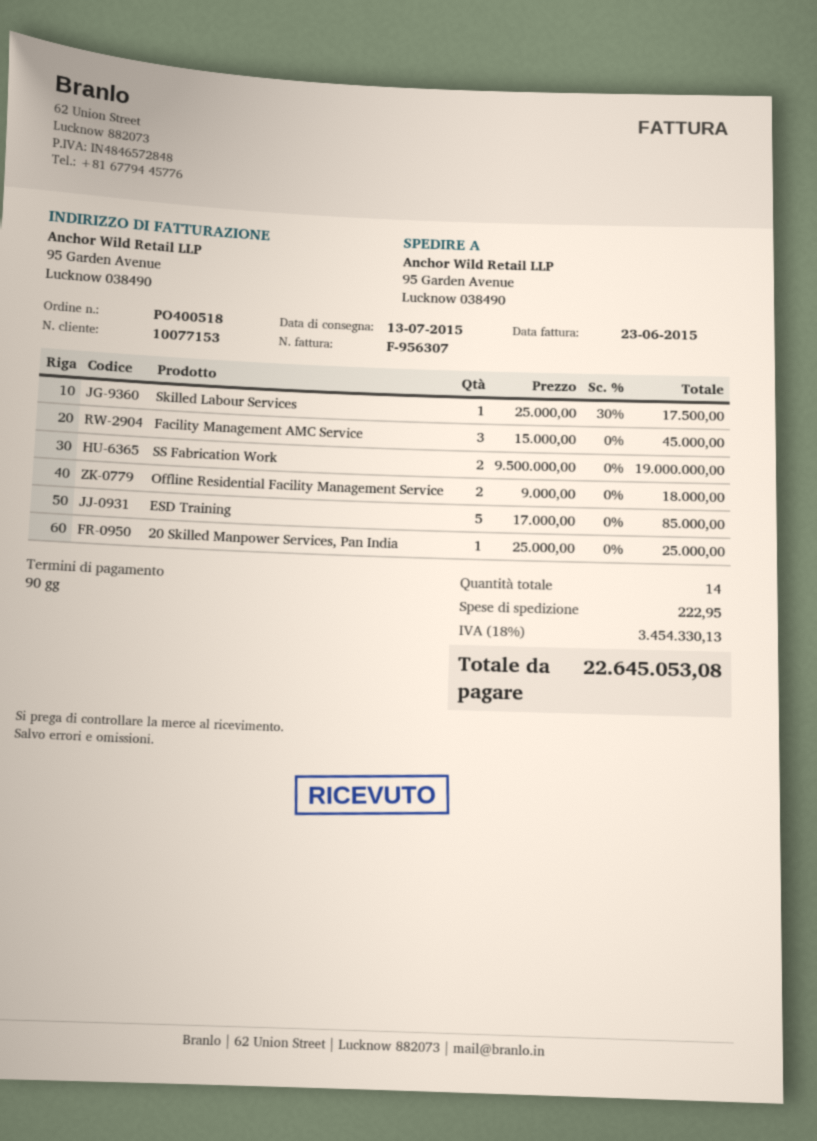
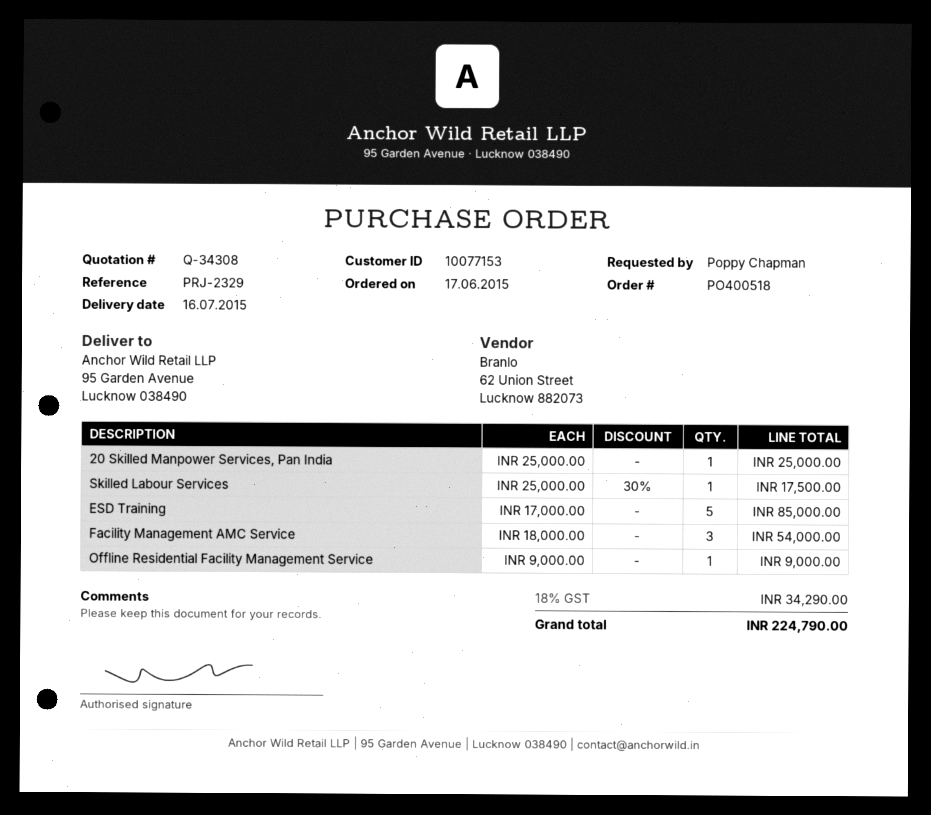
delivery date: 2015-07-13 -> 2015-07-16
Facility Management AMC Service: 3 x 15000.00 = 45000.00 -> 3 x 18000.00 = 54000.00
SS Fabrication Work: 2 x 9500000.00 = 19000000.00 -> none
Offline Residential Facility Management Service: 2 x 9000.00 = 18000.00 -> 1 x 9000.00 = 9000.00
shipping: 222.95 -> none
tax: 18% = 3454330.13 -> 18% = 34290.00
total: 22645053.08 -> 224790.00

